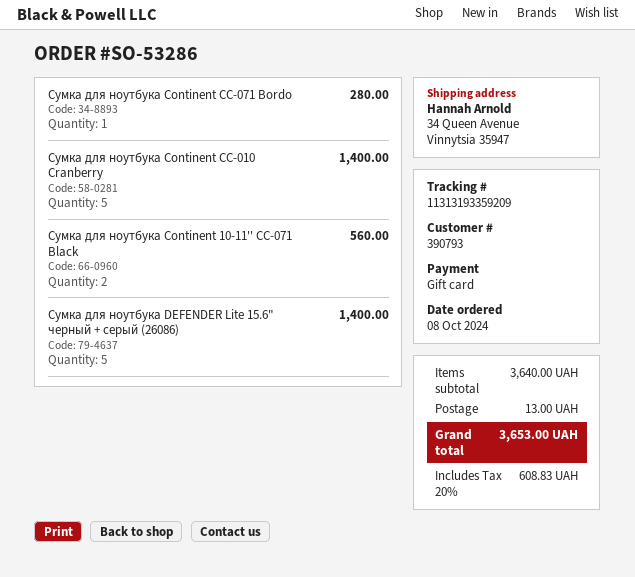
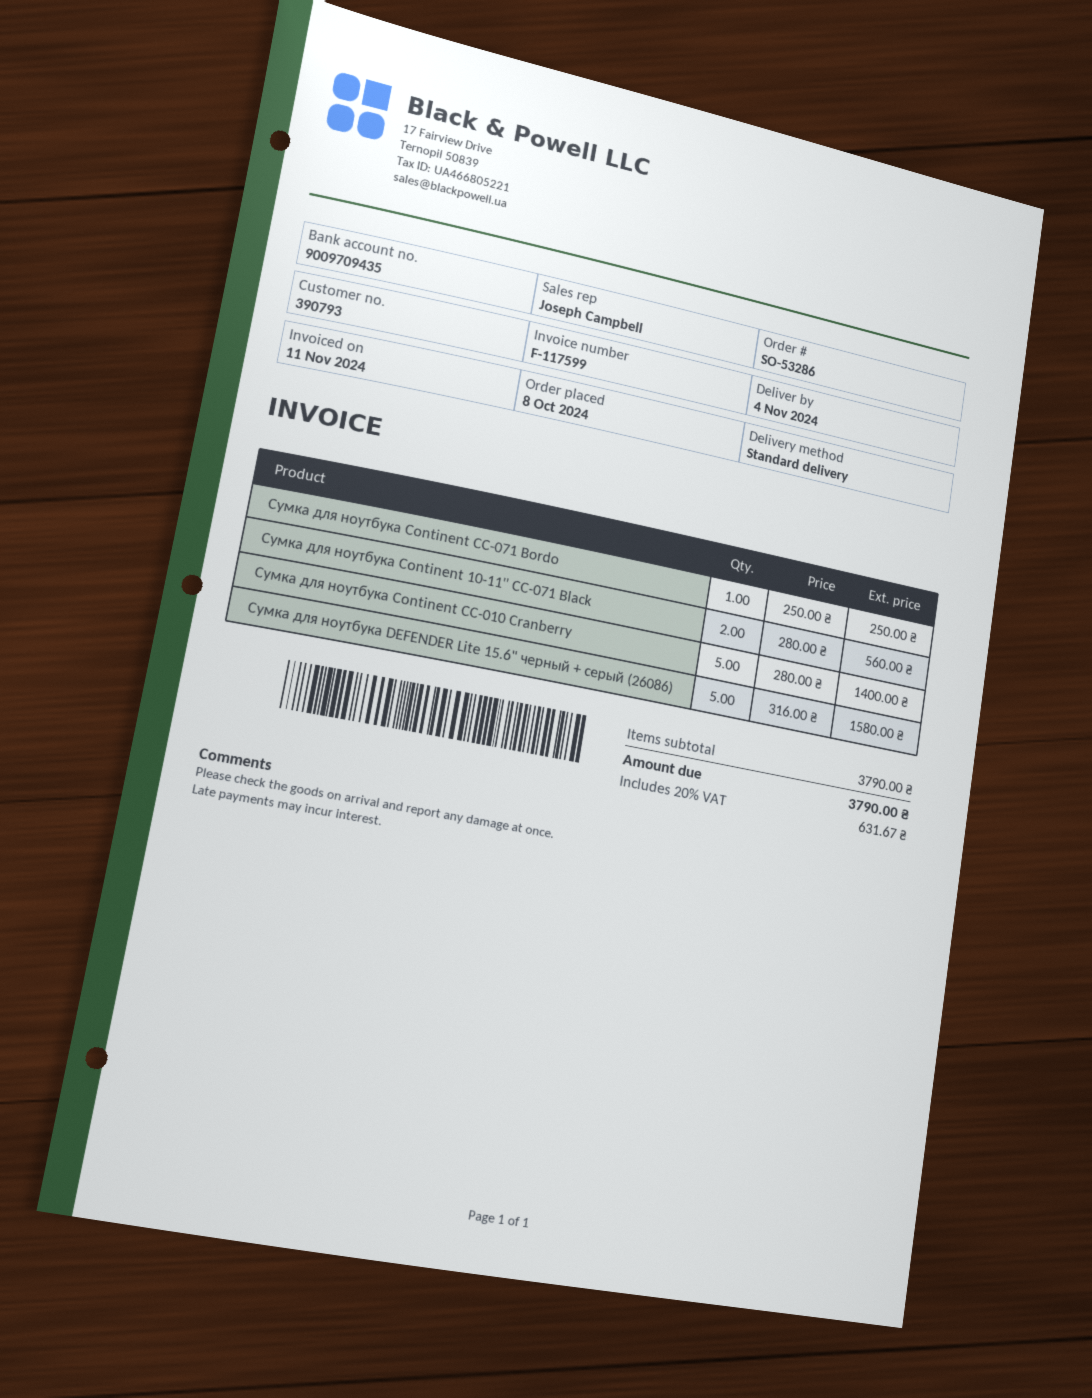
Сумка для ноутбука Continent CC-071 Bordo: 1 for 280.00 -> 1 for 250.00
Сумка для ноутбука DEFENDER Lite 15.6" черный + серый (26086): 5 for 1400.00 -> 5 for 1580.00
subtotal: 3640.00 -> 3790.00
shipping: 13.00 -> none
tax: 20% = 608.83 -> 20% = 631.67
total: 3653.00 -> 3790.00

